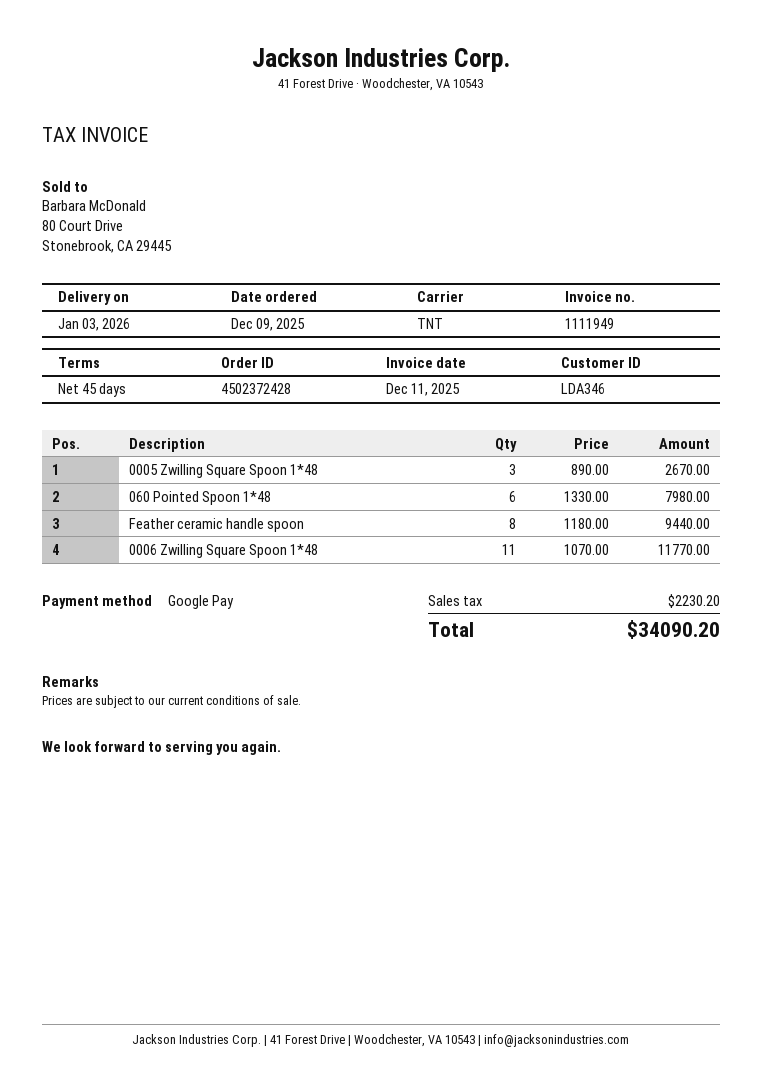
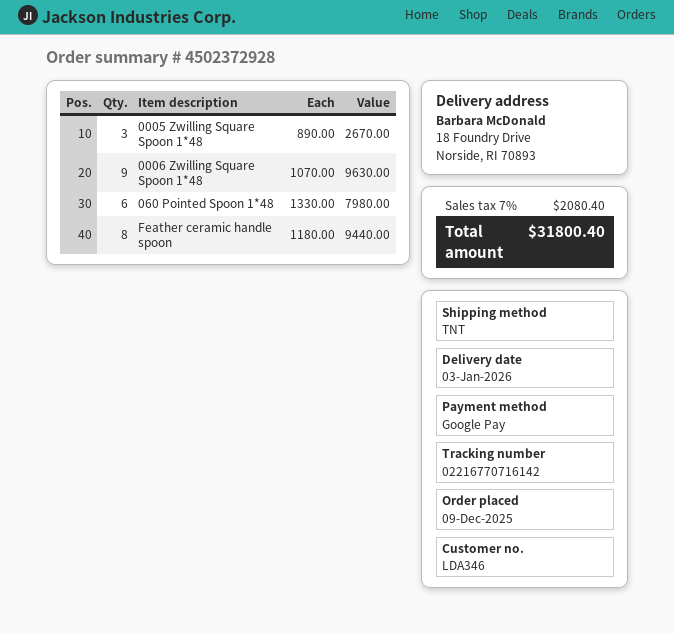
order number: 4502372428 -> 4502372928
0006 Zwilling Square Spoon 1*48: 11 x 1070.00 = 11770.00 -> 9 x 1070.00 = 9630.00
tax: 2230.20 -> 2080.40
total: 34090.20 -> 31800.40

